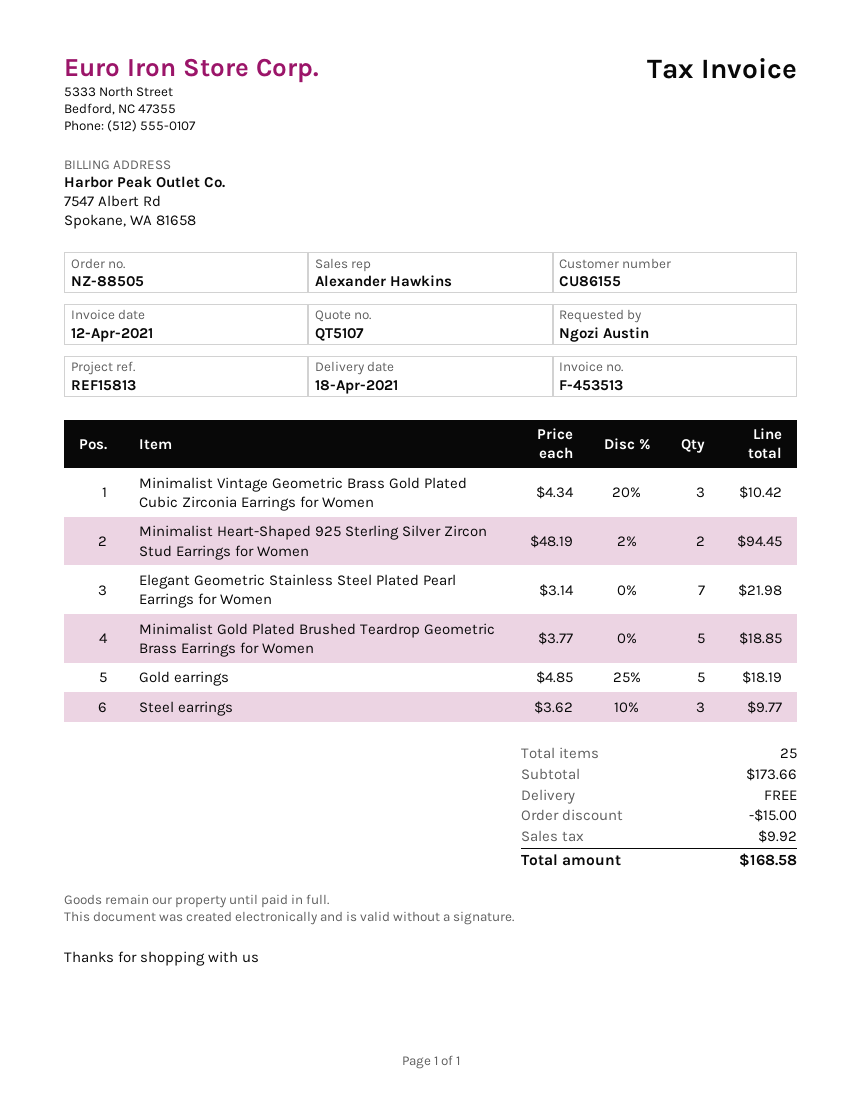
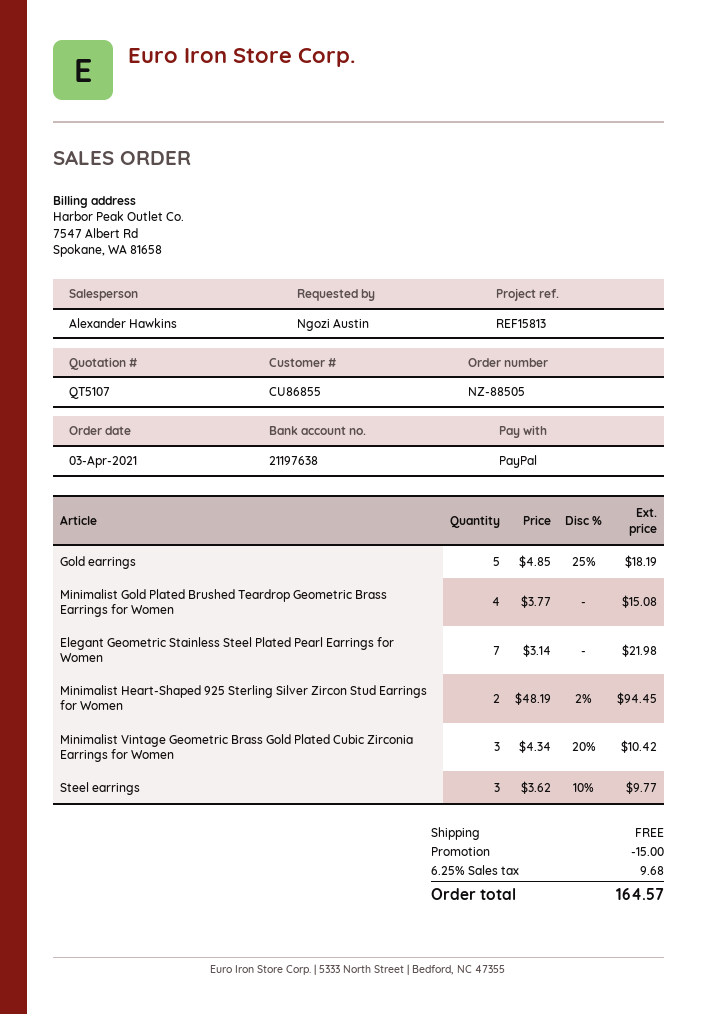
customer number: CU86155 -> CU86855
Minimalist Gold Plated Brushed Teardrop Geometric Brass Earrings for Women: 5 x 3.77 = 18.85 -> 4 x 3.77 = 15.08
tax: 9.92 -> 9.68
total: 168.58 -> 164.57

